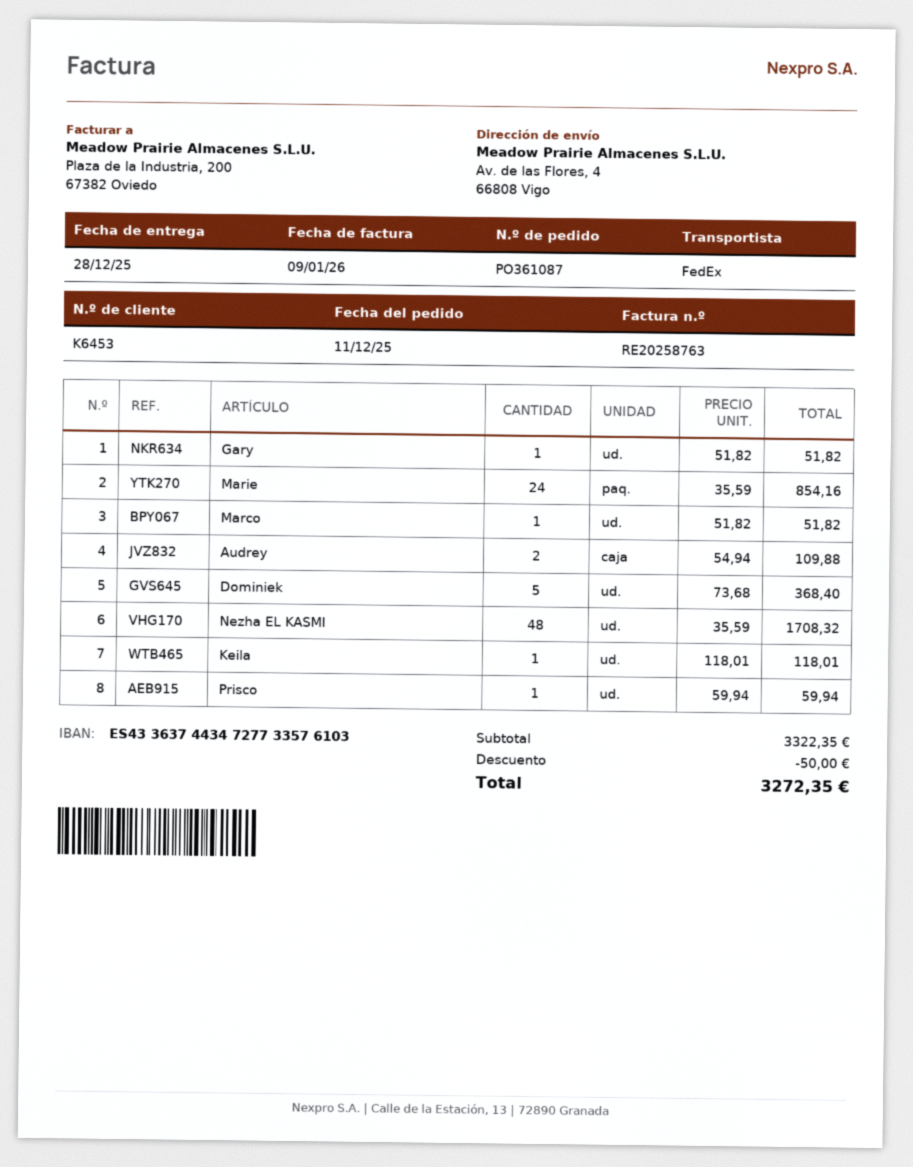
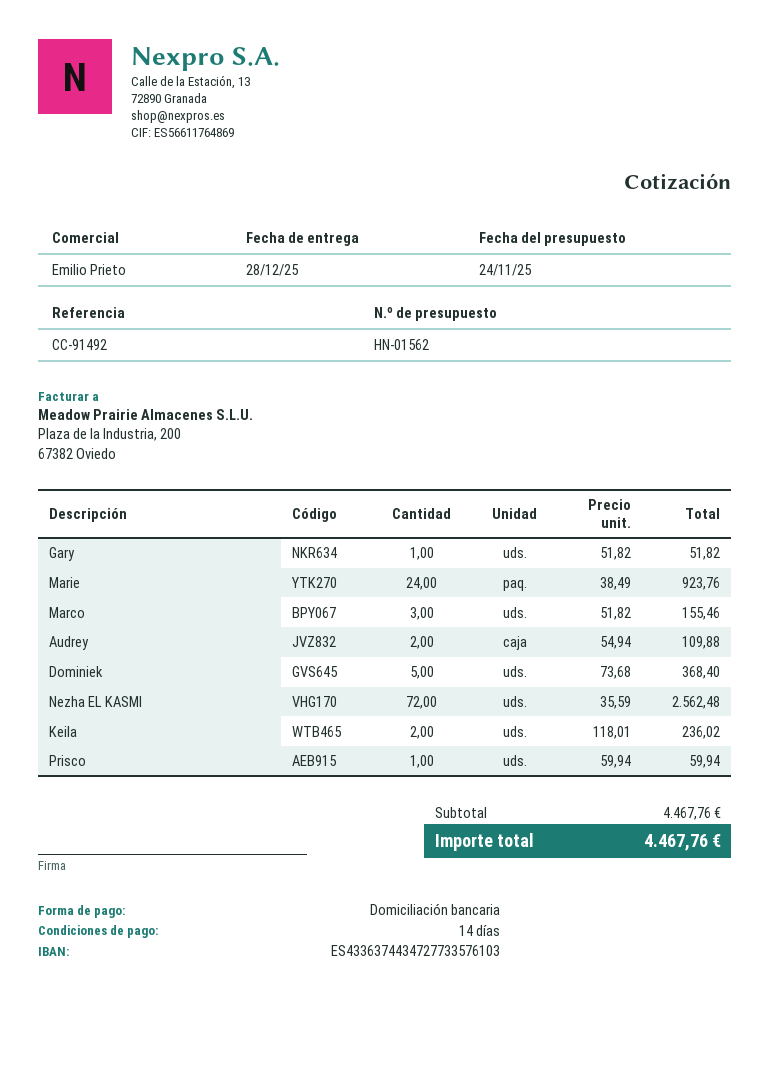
Marie: 24 x 35.59 = 854.16 -> 24 x 38.49 = 923.76
Marco: 1 x 51.82 = 51.82 -> 3 x 51.82 = 155.46
Nezha EL KASMI: 48 x 35.59 = 1708.32 -> 72 x 35.59 = 2562.48
Keila: 1 x 118.01 = 118.01 -> 2 x 118.01 = 236.02
subtotal: 3322.35 -> 4467.76
discount: 50.00 -> none
total: 3272.35 -> 4467.76

